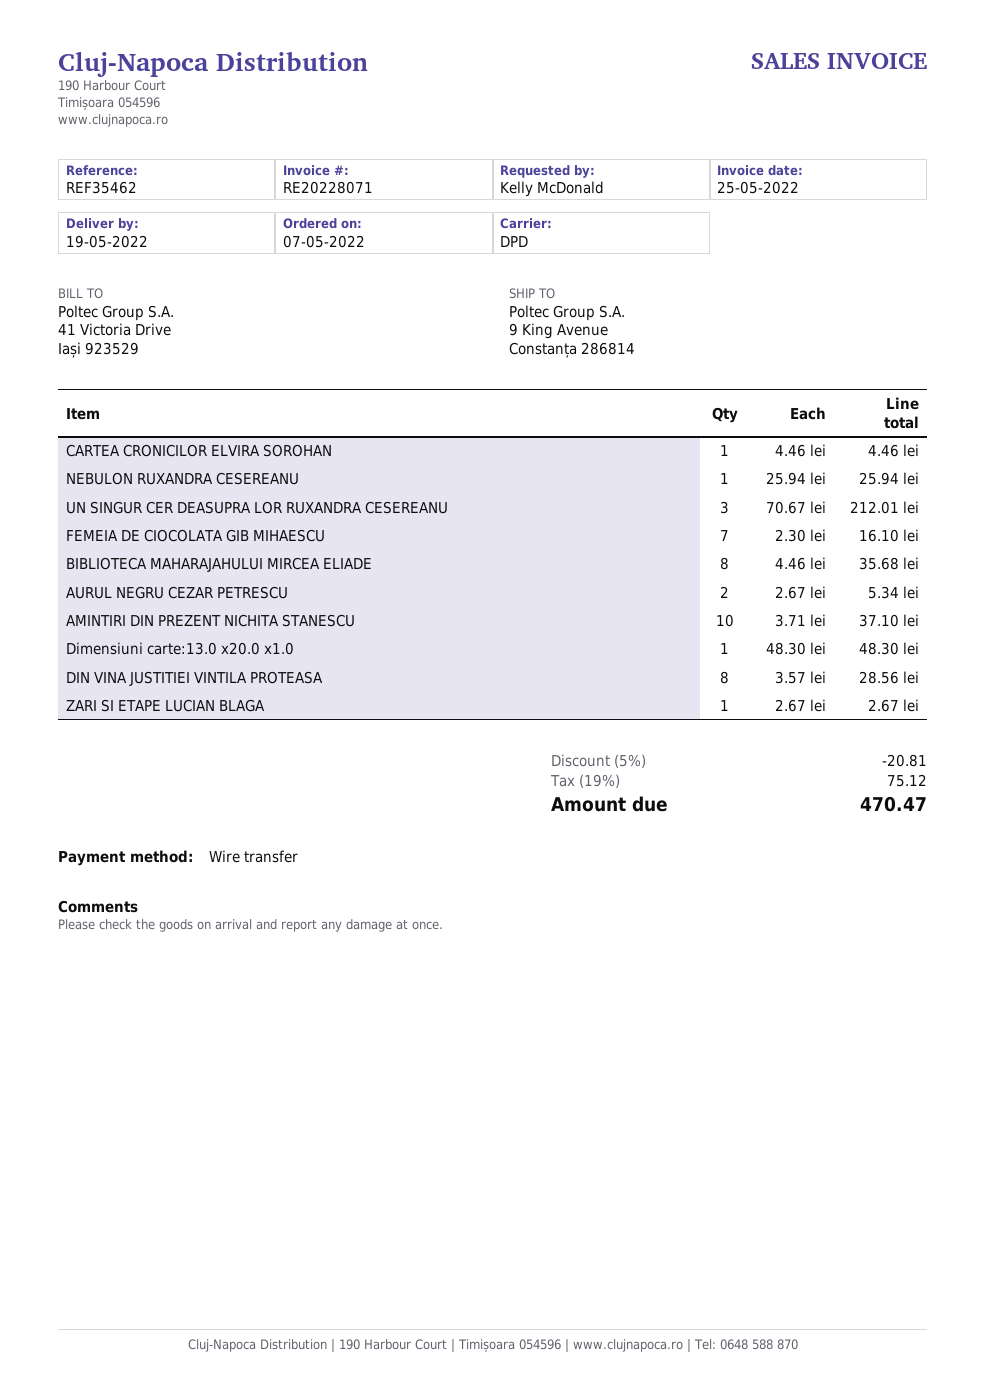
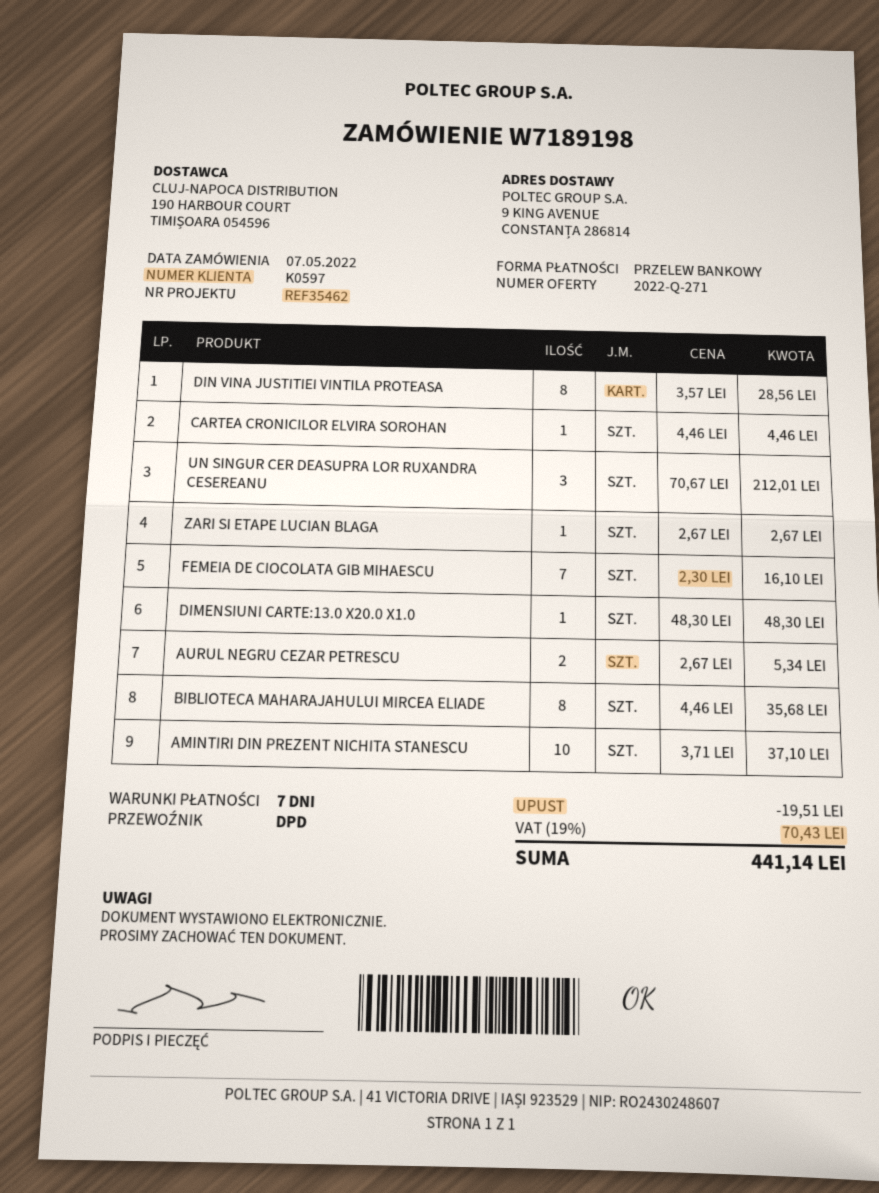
NEBULON RUXANDRA CESEREANU: 1 x 25.94 = 25.94 -> none
discount: 20.81 -> 19.51
tax: 19% = 75.12 -> 19% = 70.43
total: 470.47 -> 441.14

